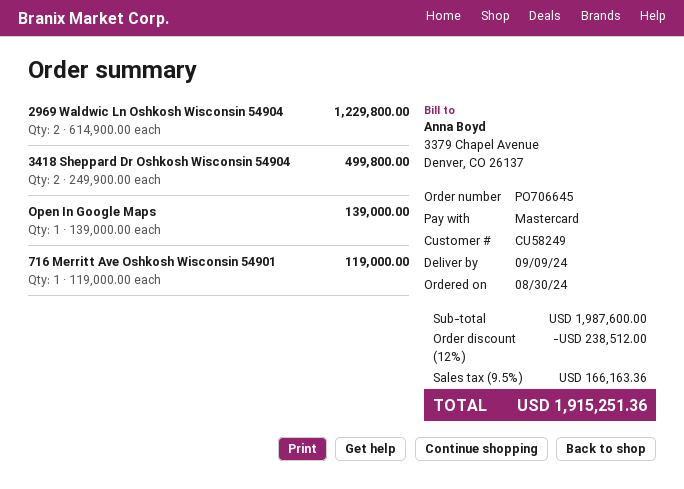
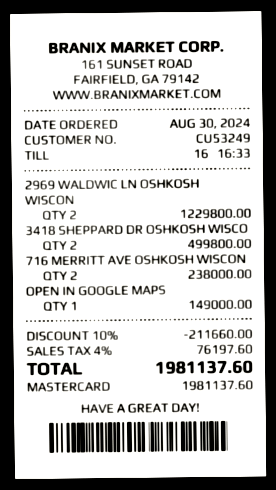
customer number: CU58249 -> CU53249
Open In Google Maps: 1 for 139000.00 -> 1 for 149000.00
716 Merritt Ave Oshkosh Wisconsin 54901: 1 for 119000.00 -> 2 for 238000.00
discount: 12% = 238512.00 -> 10% = 211660.00
tax: 9.5% = 166163.36 -> 4% = 76197.60
total: 1915251.36 -> 1981137.60

